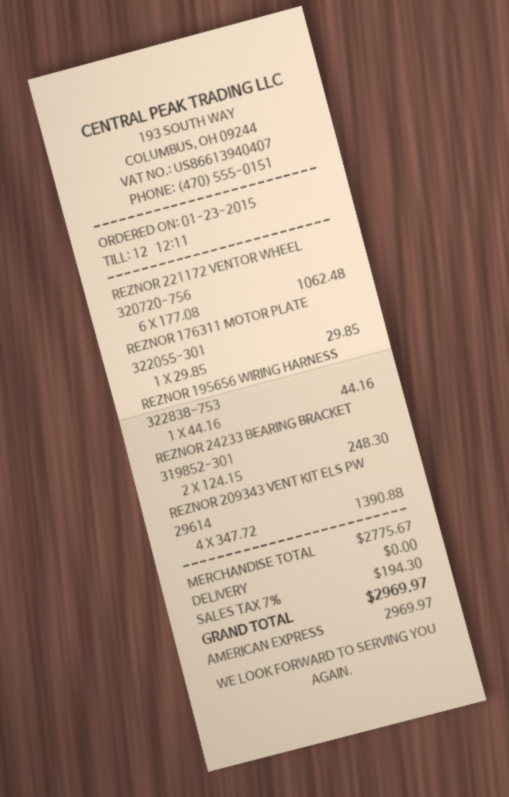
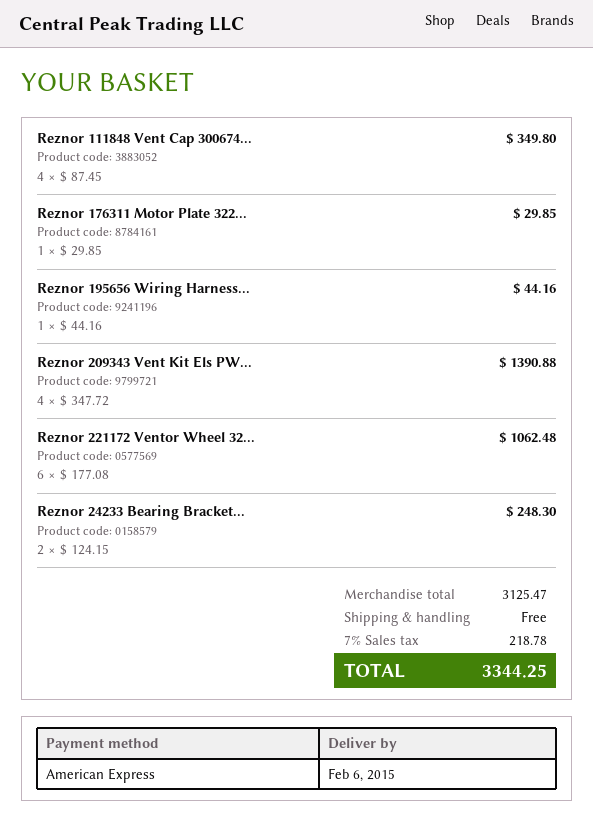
Reznor 111848 Vent Cap 300674...: none -> 4 x 87.45 = 349.80
subtotal: 2775.67 -> 3125.47
tax: 7% = 194.30 -> 7% = 218.78
total: 2969.97 -> 3344.25

